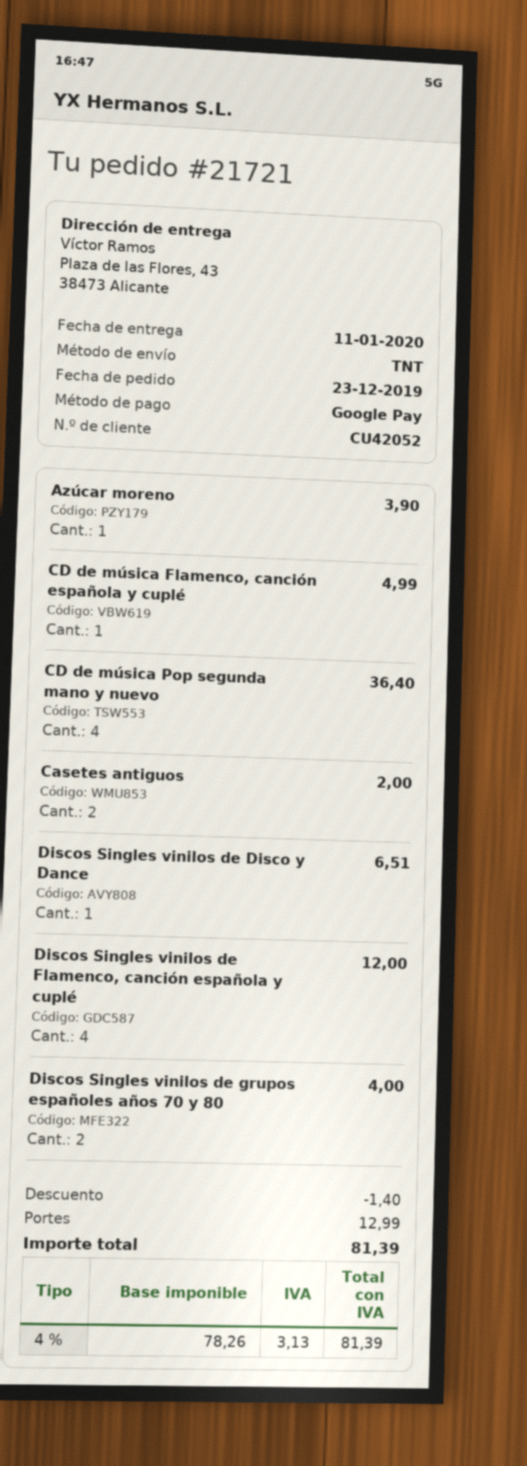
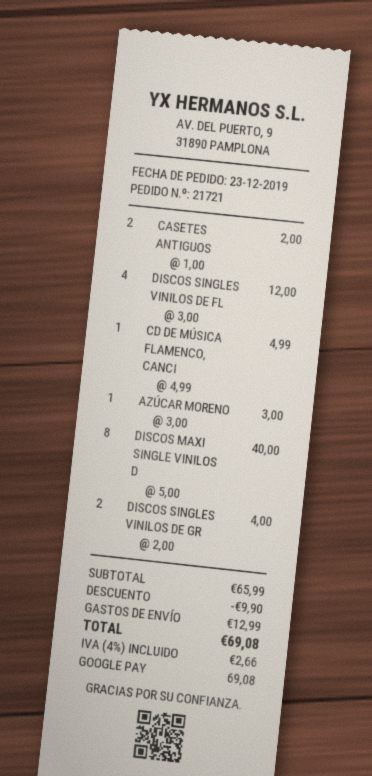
Azúcar moreno: 1 for 3.90 -> 1 for 3.00
CD de música Pop segunda mano y nuevo: 4 for 36.40 -> none
Discos Singles vinilos de Disco y Dance: 1 for 6.51 -> none
DISCOS MAXI SINGLE VINILOS D: none -> 8 for 40.00
discount: 1.40 -> 9.90
tax: 4% = 3.13 -> 4% = 2.66
total: 81.39 -> 69.08

